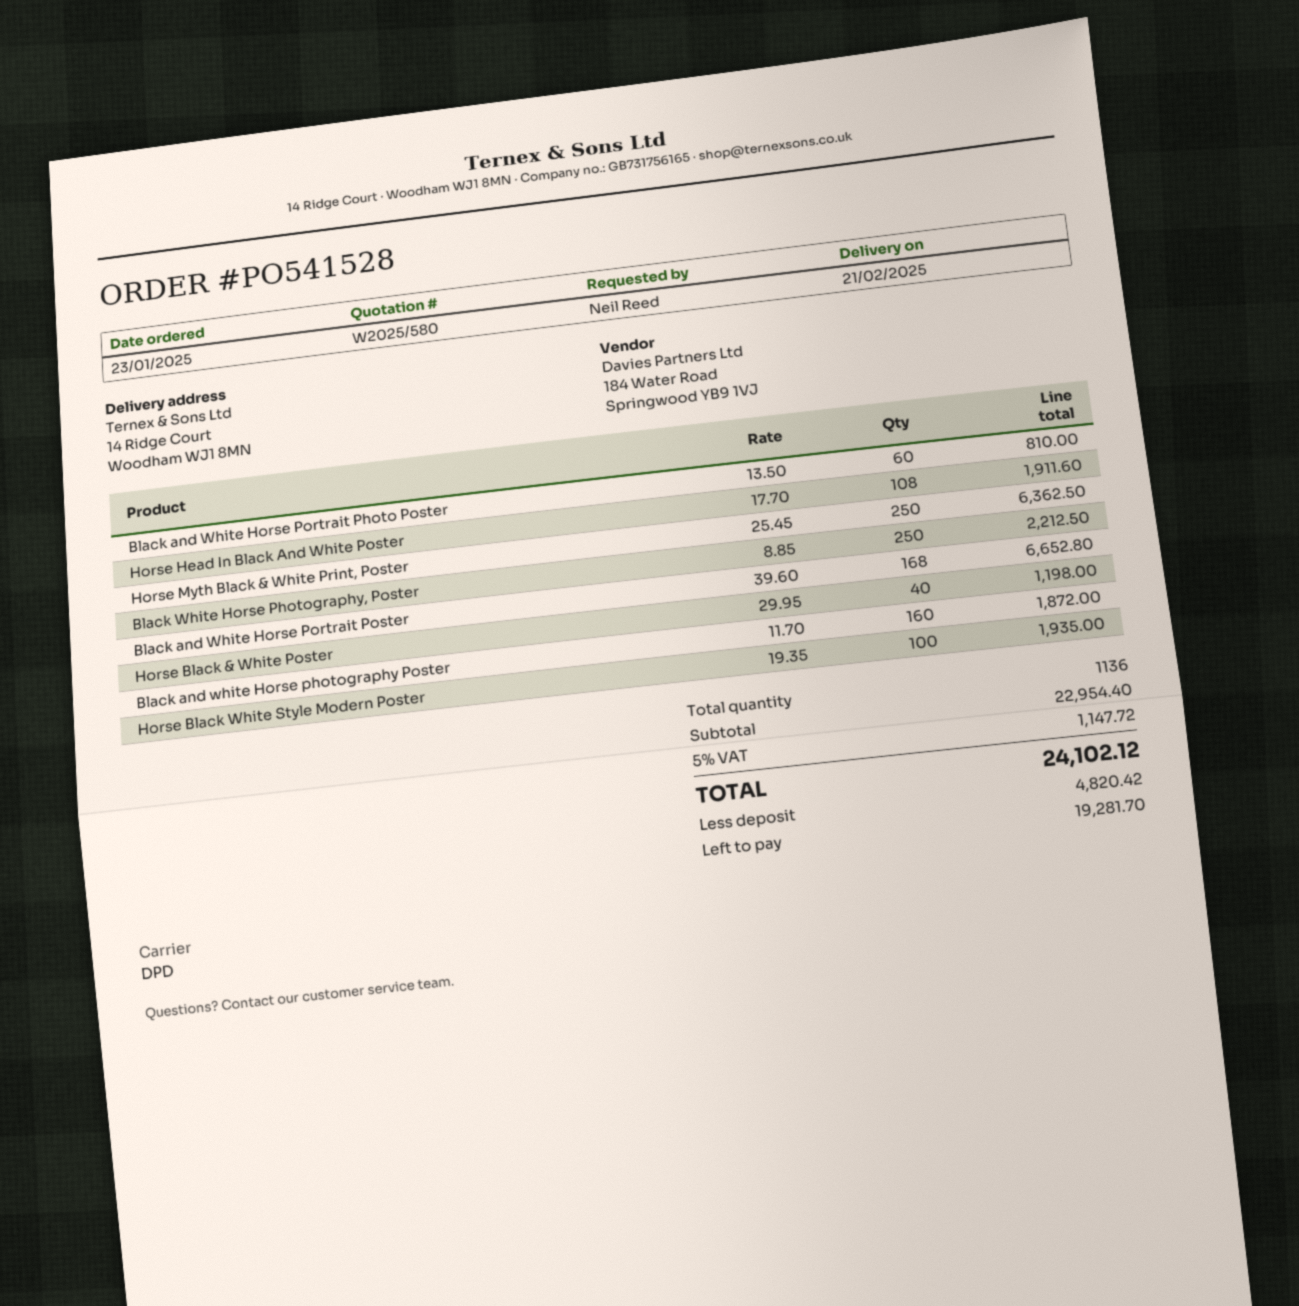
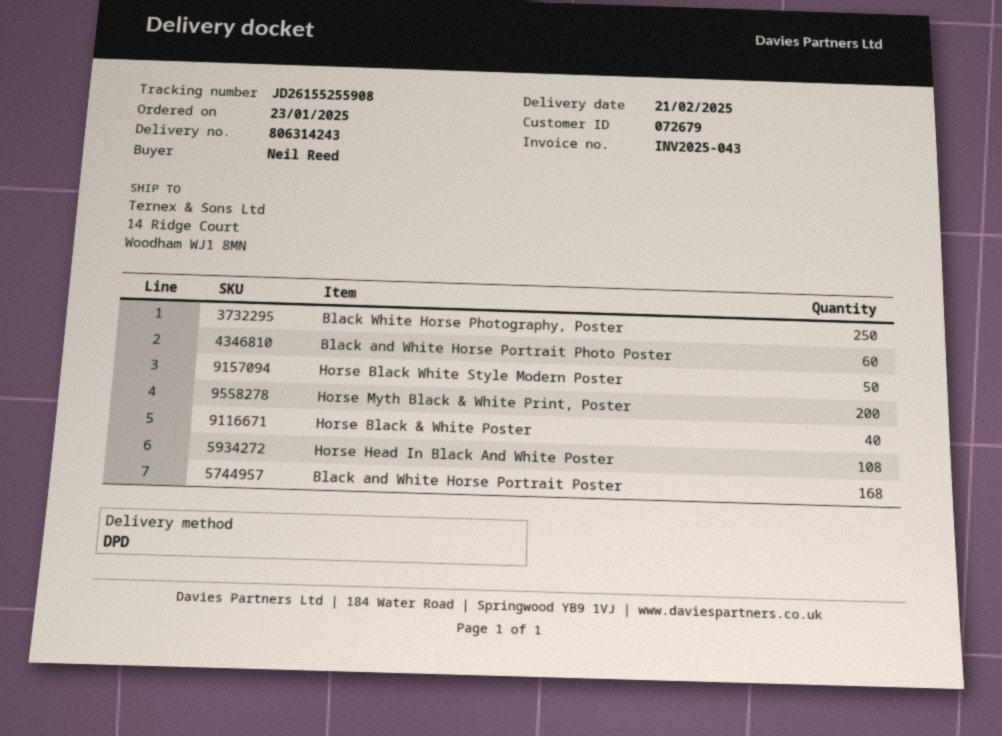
Horse Myth Black & White Print, Poster: 250 -> 200
Black and white Horse photography Poster: 160 -> none
Horse Black White Style Modern Poster: 100 -> 50

